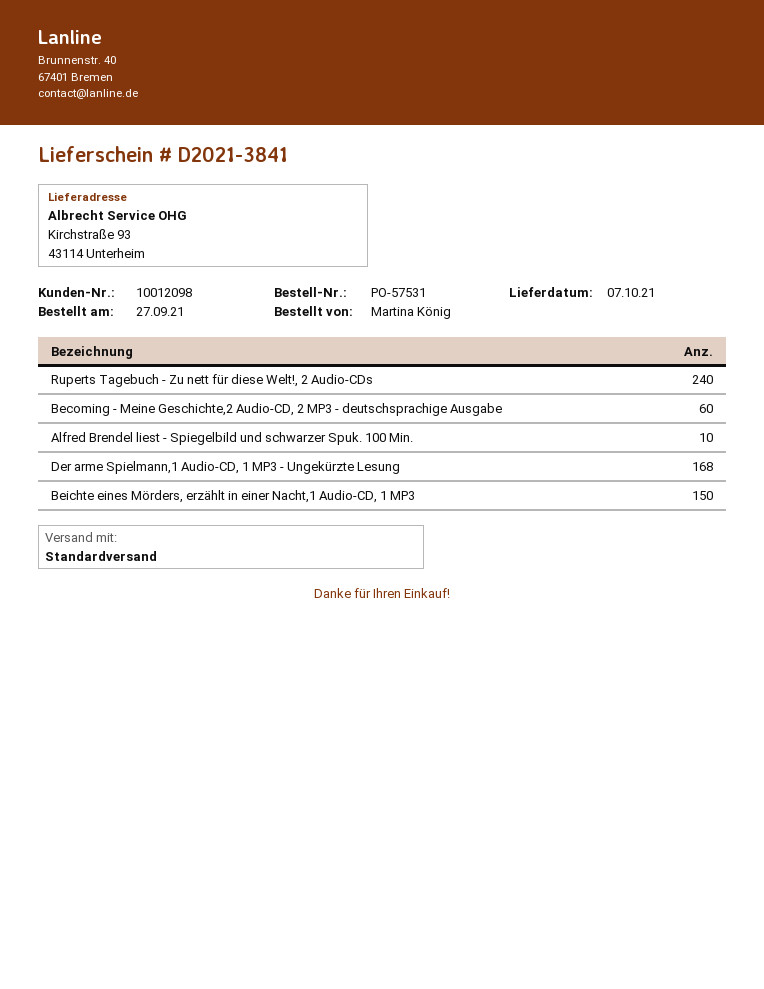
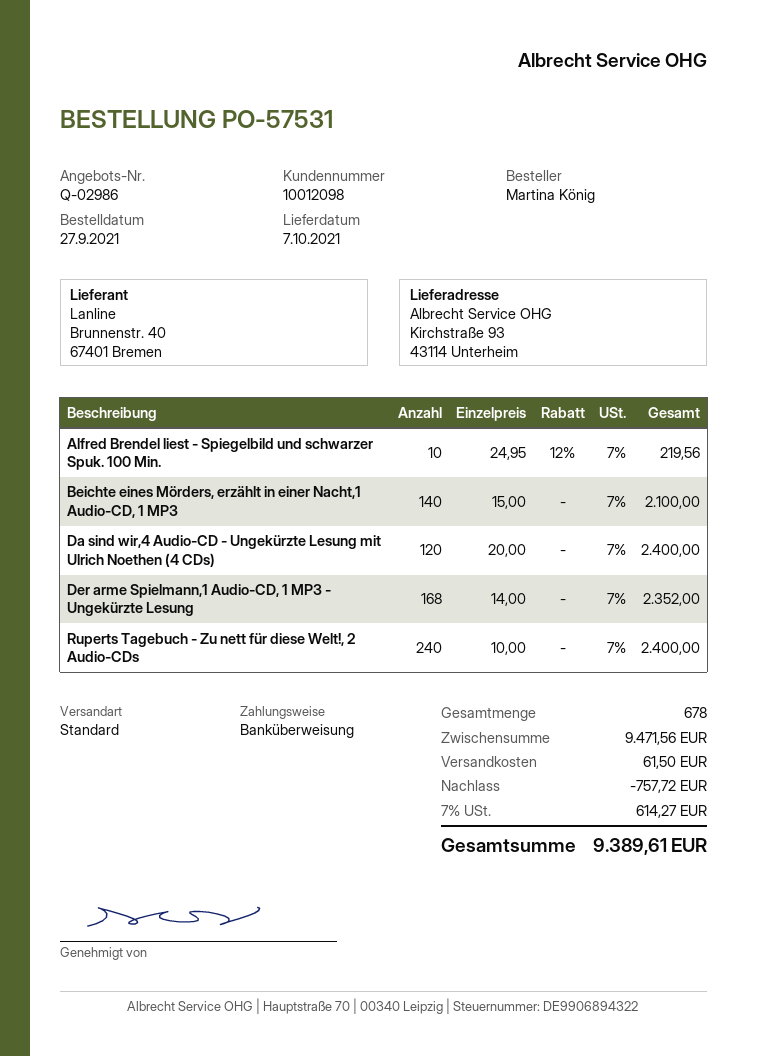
Becoming - Meine Geschichte,2 Audio-CD, 2 MP3 - deutschsprachige Ausgabe: 60 -> none
Beichte eines Mörders, erzählt in einer Nacht,1 Audio-CD, 1 MP3: 150 -> 140
Da sind wir,4 Audio-CD - Ungekürzte Lesung mit Ulrich Noethen (4 CDs): none -> 120

